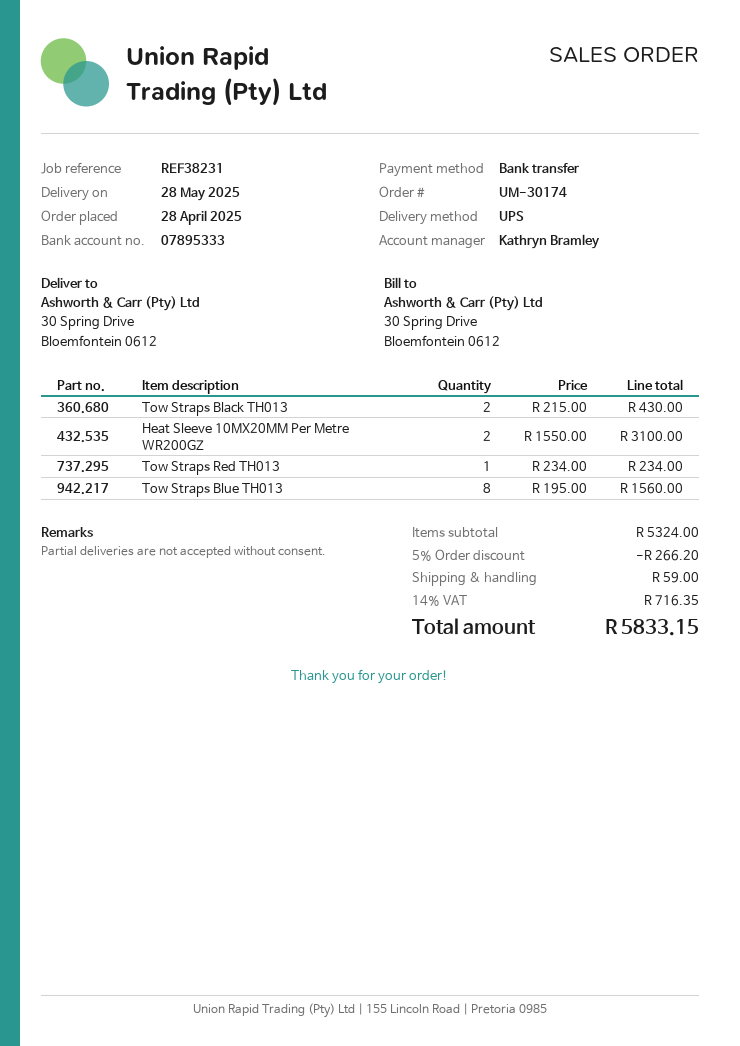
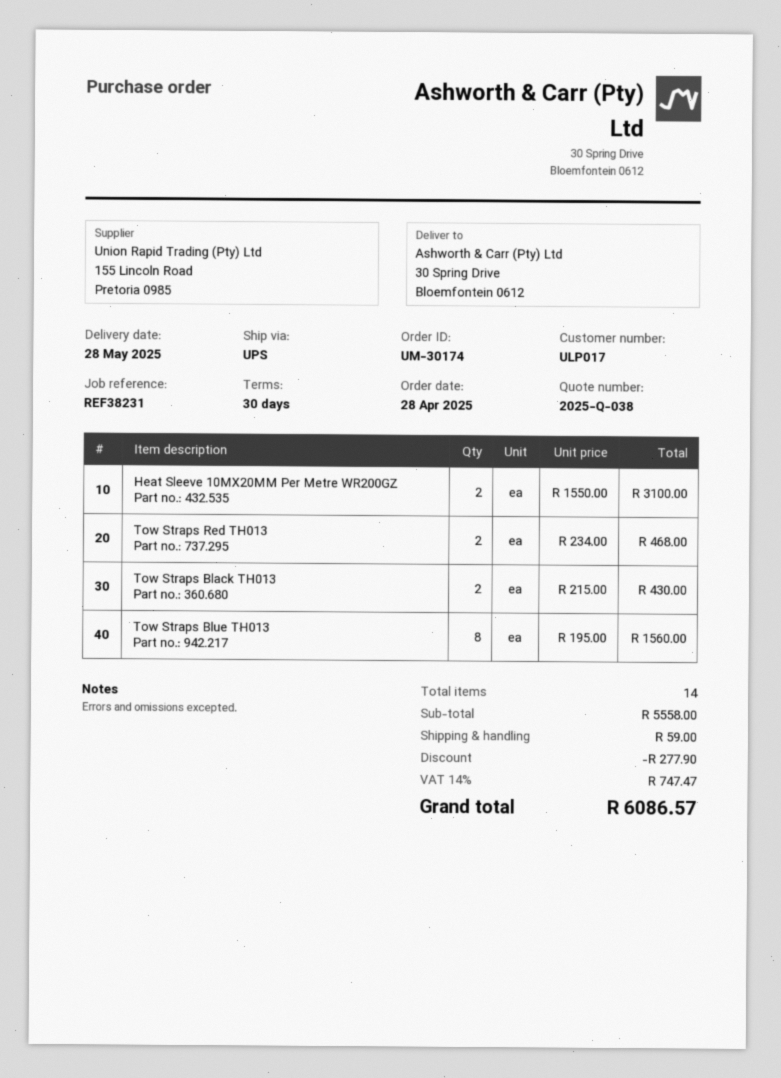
Tow Straps Red TH013: 1 x 234.00 = 234.00 -> 2 x 234.00 = 468.00
subtotal: 5324.00 -> 5558.00
discount: 266.20 -> 277.90
tax: 14% = 716.35 -> 14% = 747.47
total: 5833.15 -> 6086.57

